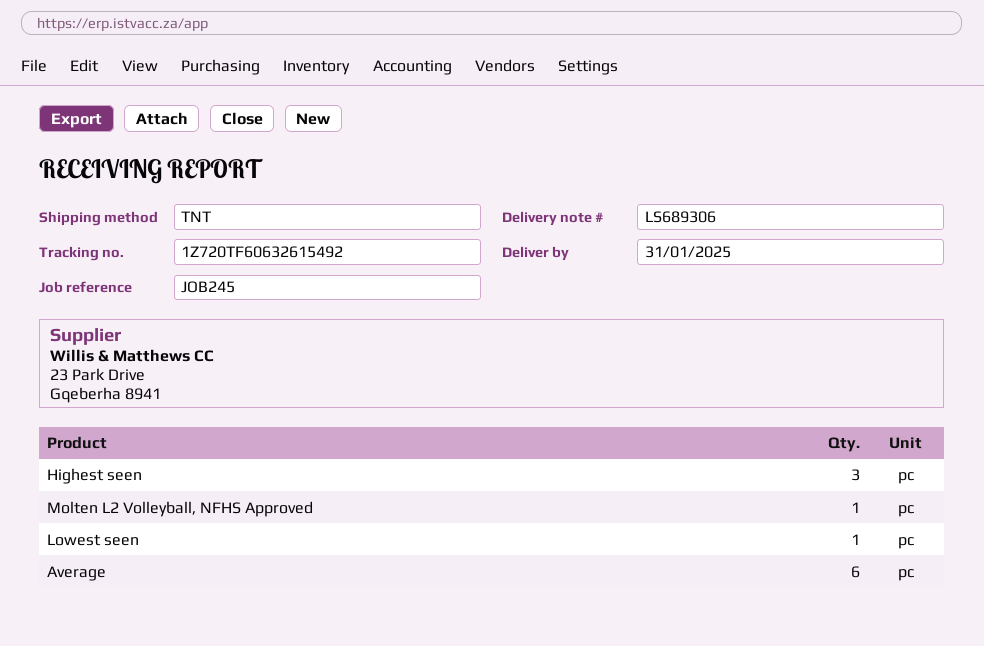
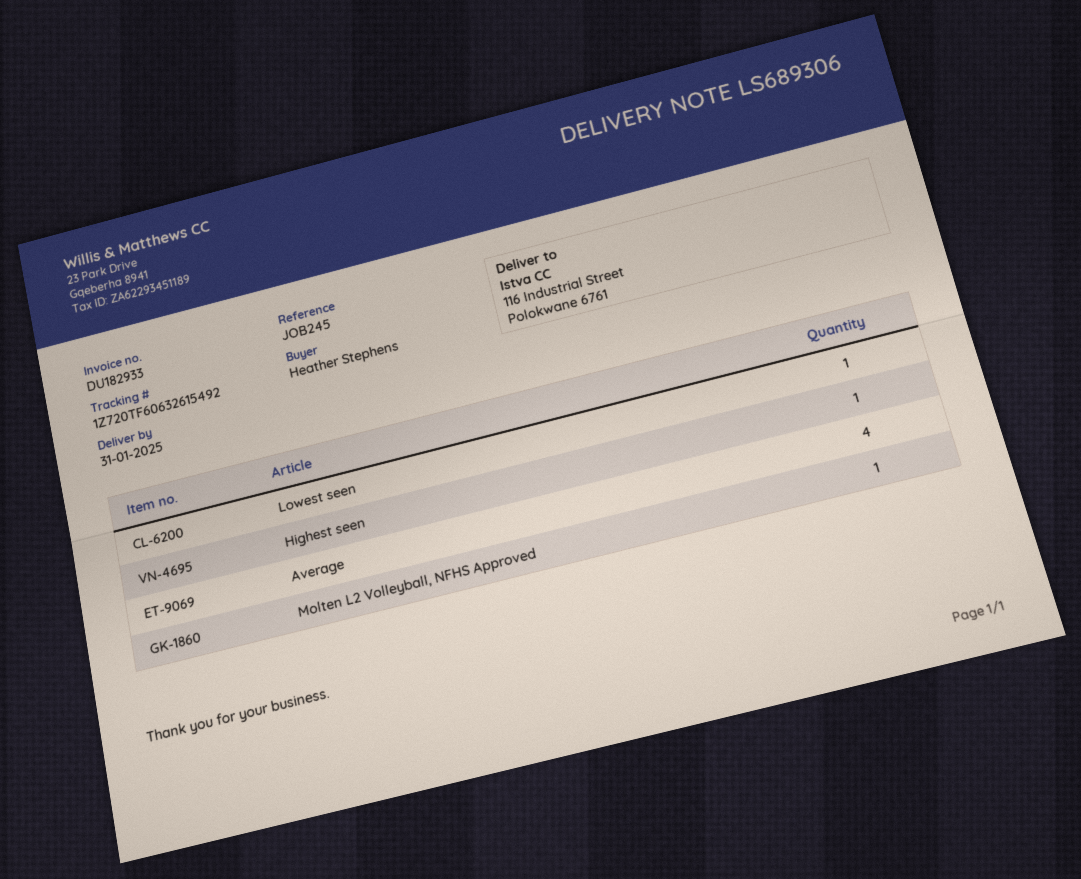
Highest seen: 3 -> 1
Average: 6 -> 4

